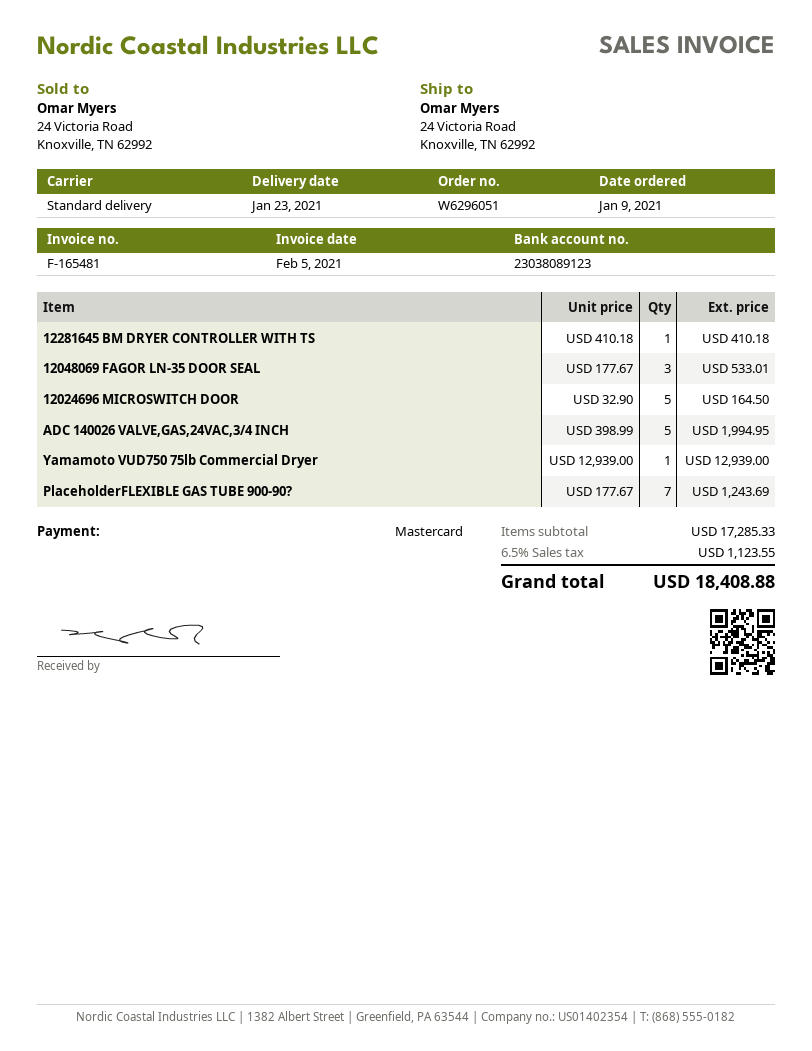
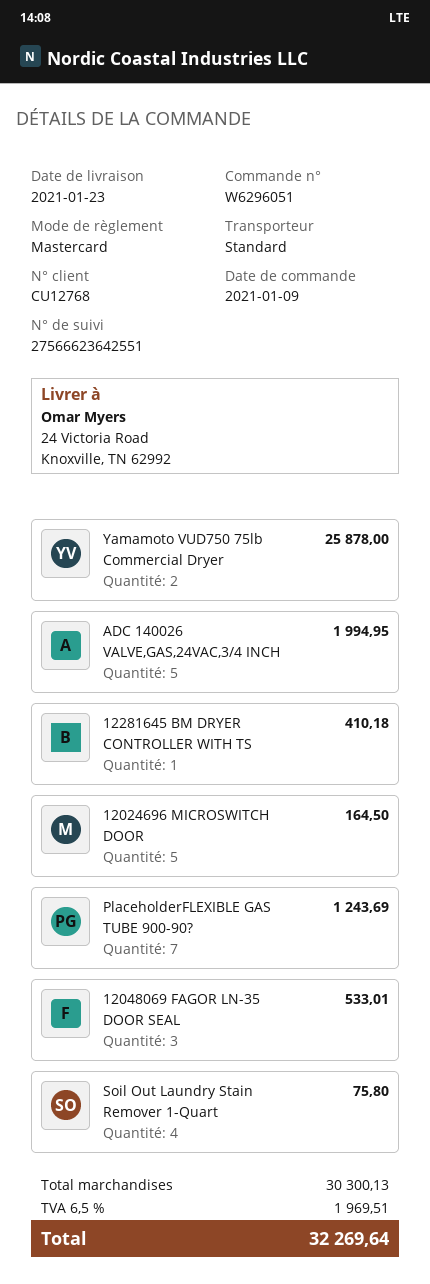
Yamamoto VUD750 75lb Commercial Dryer: 1 for 12939.00 -> 2 for 25878.00
Soil Out Laundry Stain Remover 1-Quart: none -> 4 for 75.80
subtotal: 17285.33 -> 30300.13
tax: 6.5% = 1123.55 -> 6.5% = 1969.51
total: 18408.88 -> 32269.64

